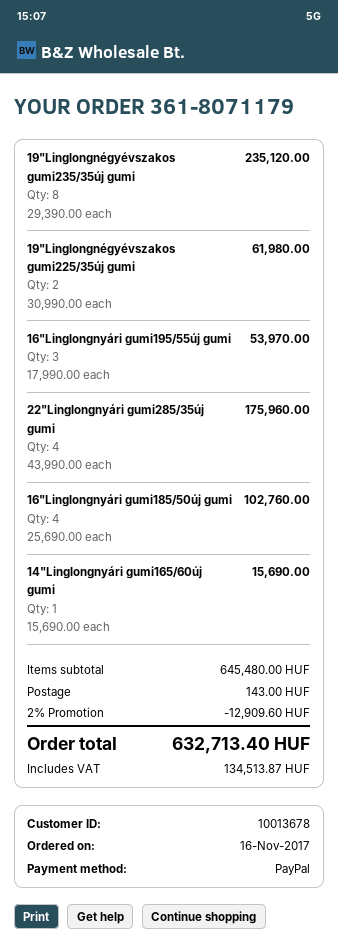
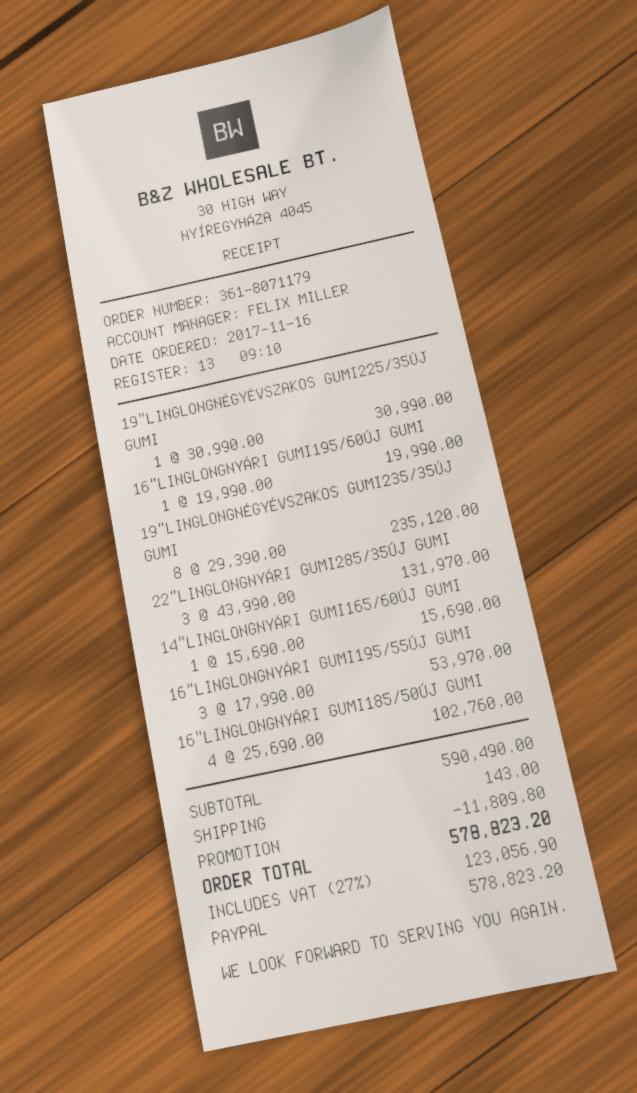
19"Linglongnégyévszakos gumi225/35új gumi: 2 x 30990.00 = 61980.00 -> 1 x 30990.00 = 30990.00
22"Linglongnyári gumi285/35új gumi: 4 x 43990.00 = 175960.00 -> 3 x 43990.00 = 131970.00
16"LINGLONGNYÁRI GUMI195/60ÚJ GUMI: none -> 1 x 19990.00 = 19990.00
subtotal: 645480.00 -> 590490.00
discount: 12909.60 -> 11809.80
tax: 134513.87 -> 123056.90
total: 632713.40 -> 578823.20

